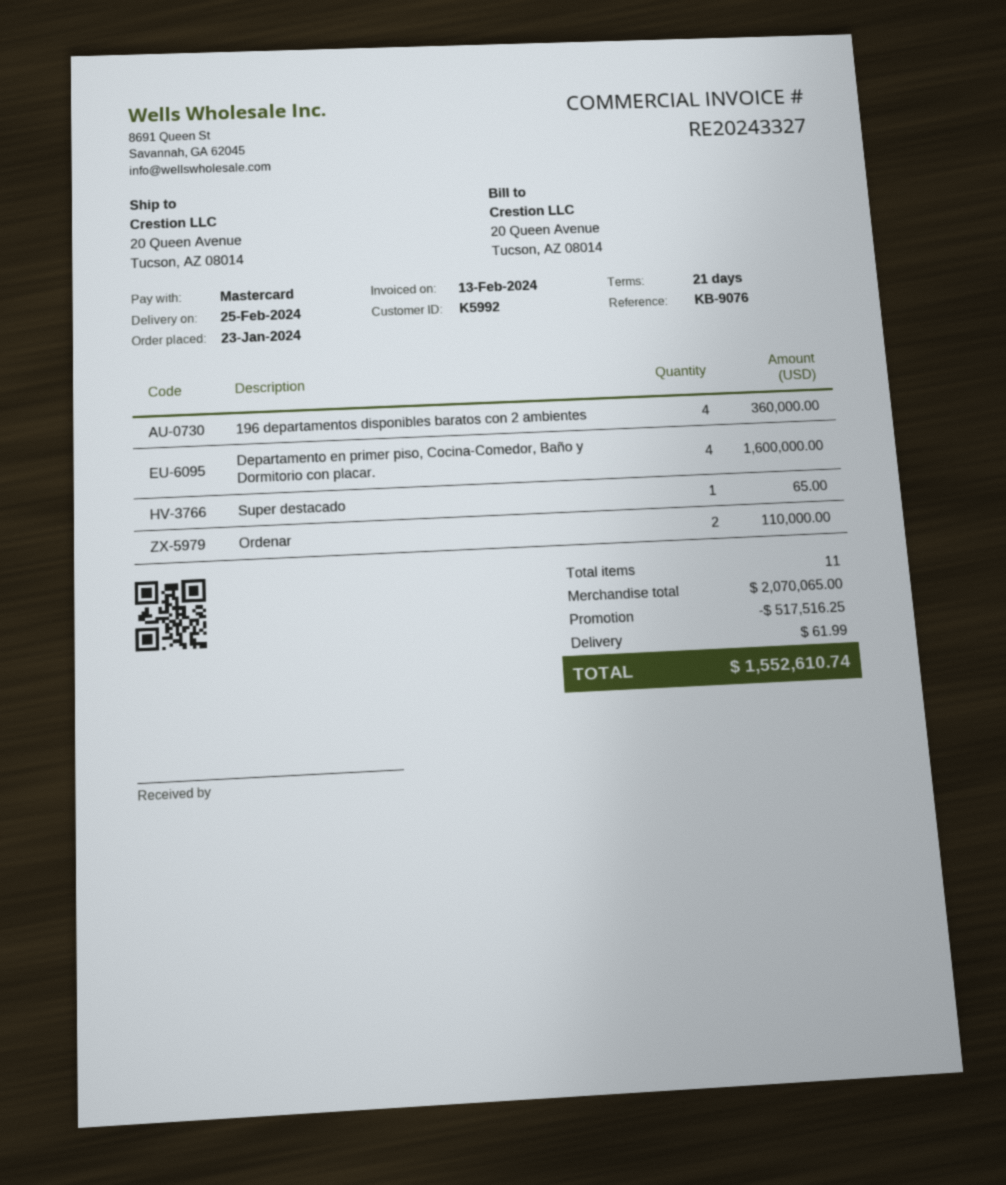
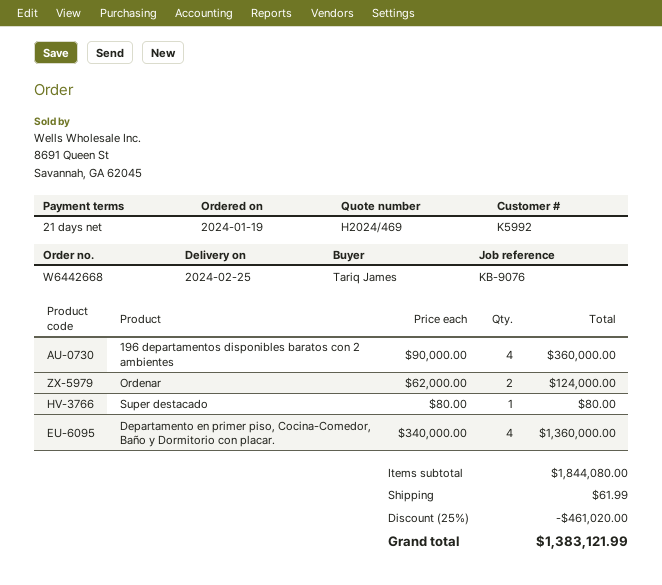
order date: 2024-01-23 -> 2024-01-19
Departamento en primer piso, Cocina-Comedor, Baño y Dormitorio con placar.: 4 for 1600000.00 -> 4 for 1360000.00
Super destacado: 1 for 65.00 -> 1 for 80.00
Ordenar: 2 for 110000.00 -> 2 for 124000.00
subtotal: 2070065.00 -> 1844080.00
discount: 517516.25 -> 461020.00
total: 1552610.74 -> 1383121.99

